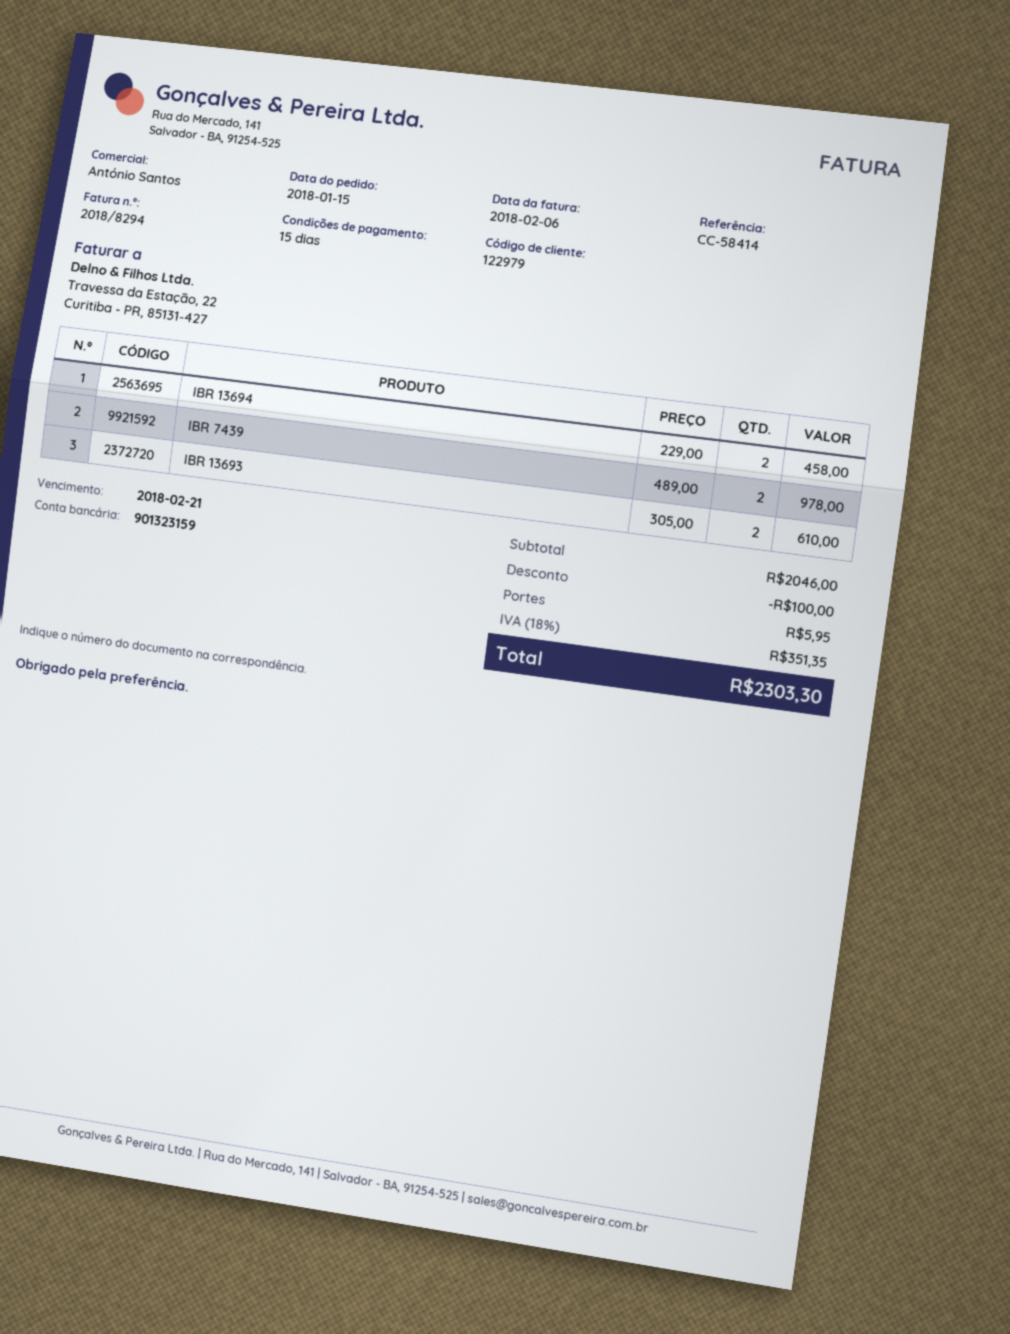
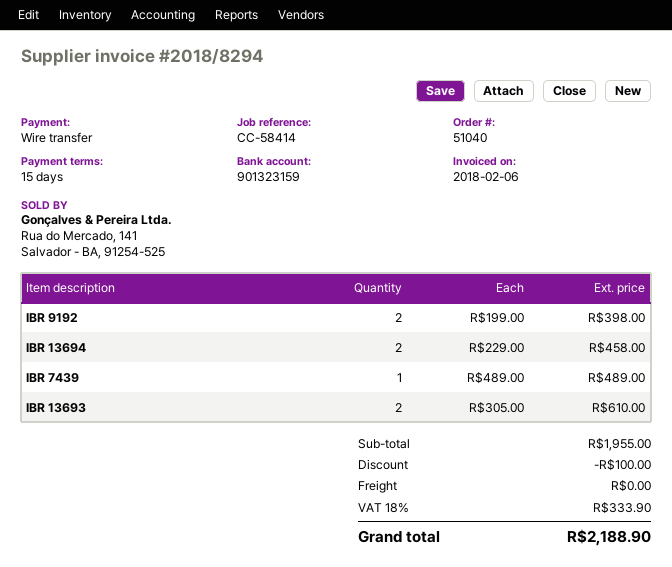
IBR 7439: 2 x 489.00 = 978.00 -> 1 x 489.00 = 489.00
IBR 9192: none -> 2 x 199.00 = 398.00
subtotal: 2046.00 -> 1955.00
shipping: 5.95 -> 0.00
tax: 18% = 351.35 -> 18% = 333.90
total: 2303.30 -> 2188.90

